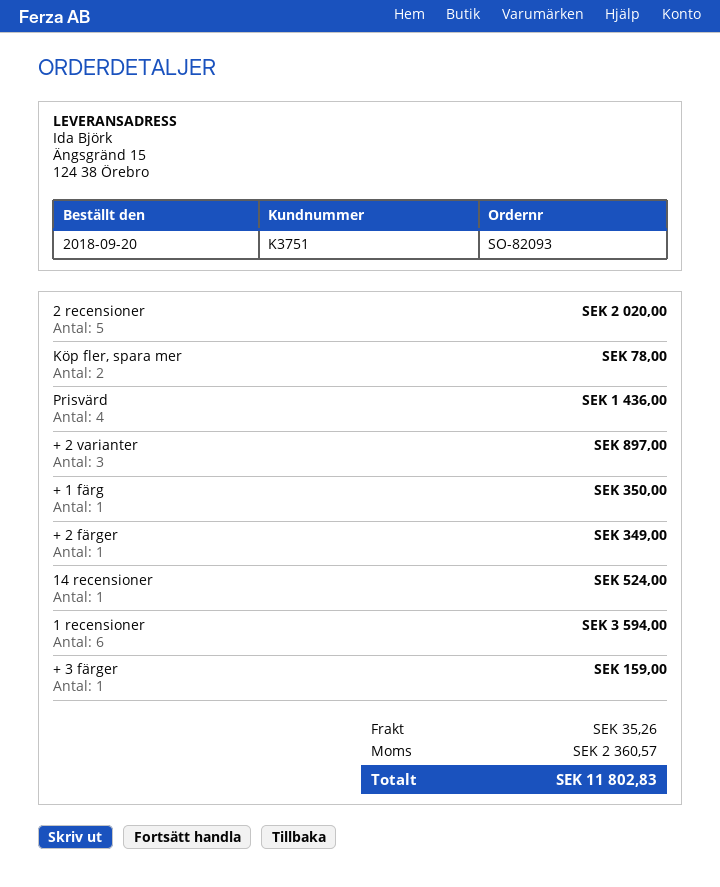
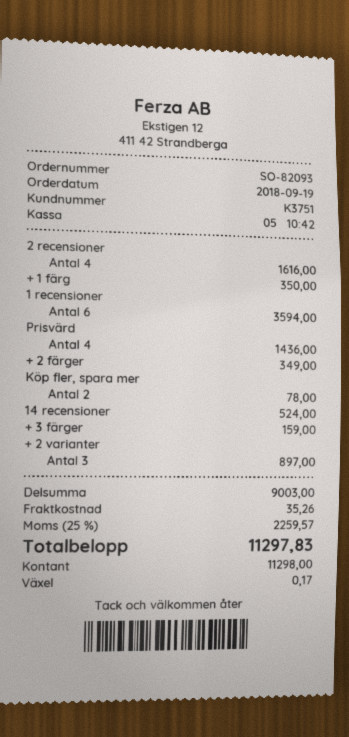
order date: 2018-09-20 -> 2018-09-19
2 recensioner: 5 for 2020.00 -> 4 for 1616.00
tax: 2360.57 -> 2259.57
total: 11802.83 -> 11297.83

